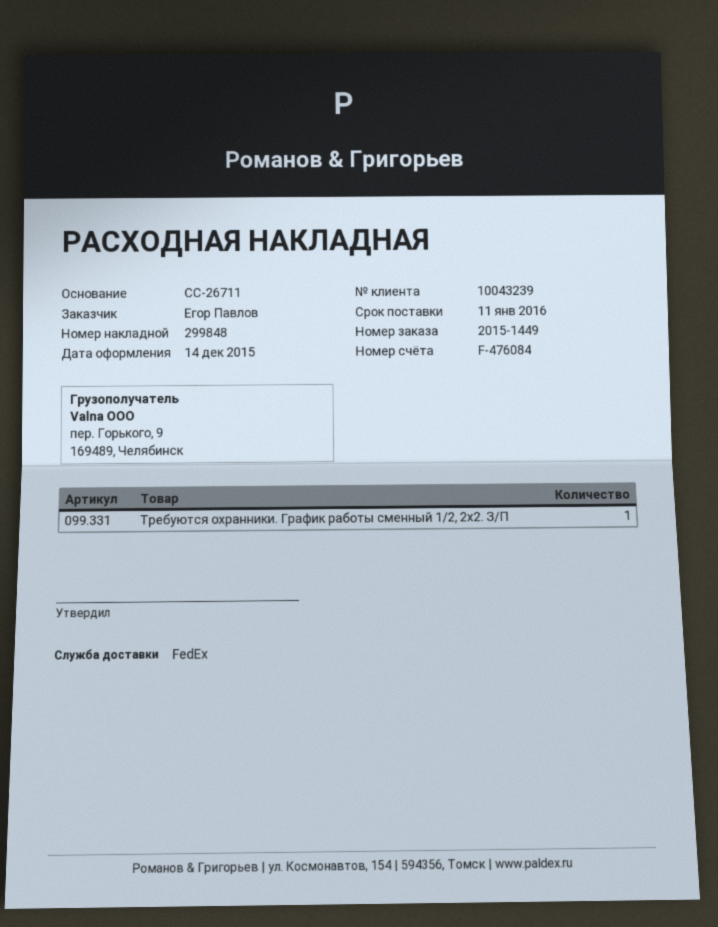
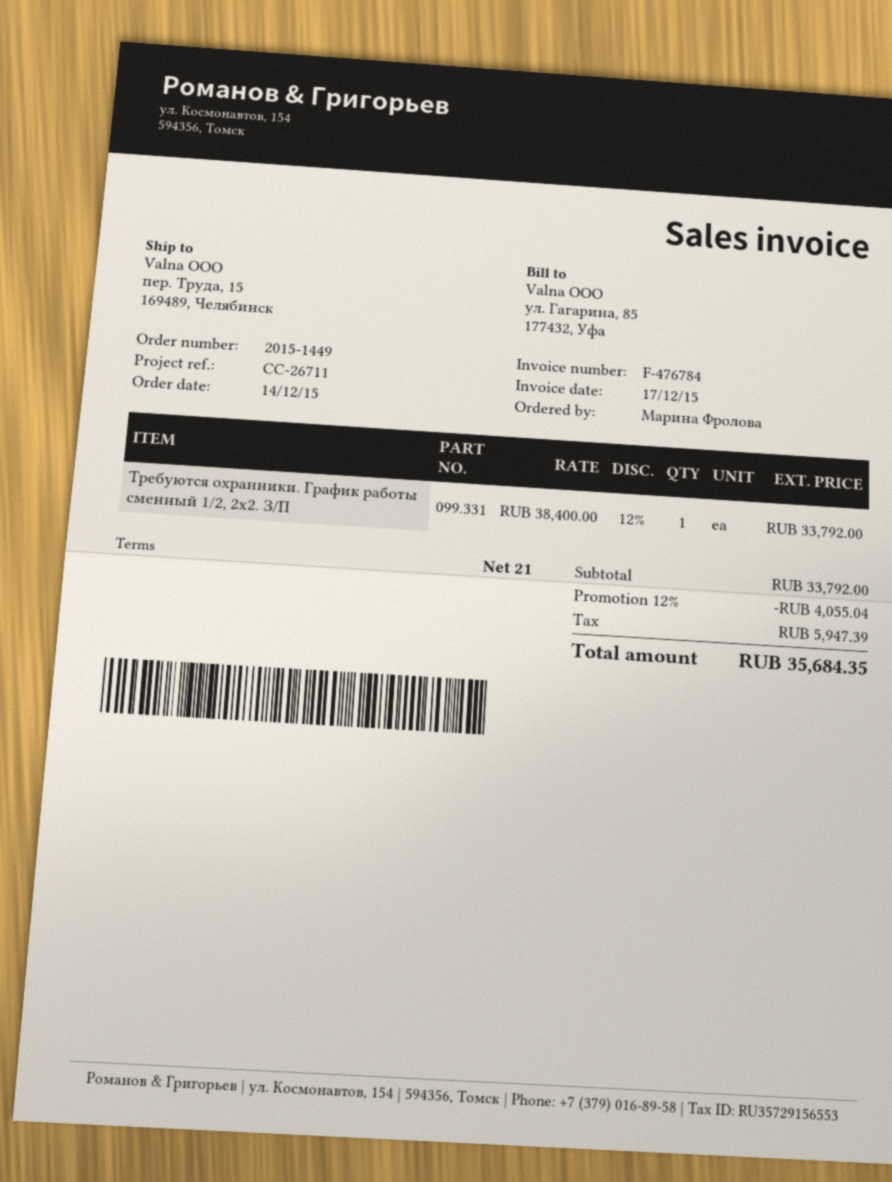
invoice number: F-476084 -> F-476784
ordered by: Егор Павлов -> Марина Фролова
ship to: пер. Горького, 9, 169489, Челябинск -> пер. Труда, 15, 169489, Челябинск

